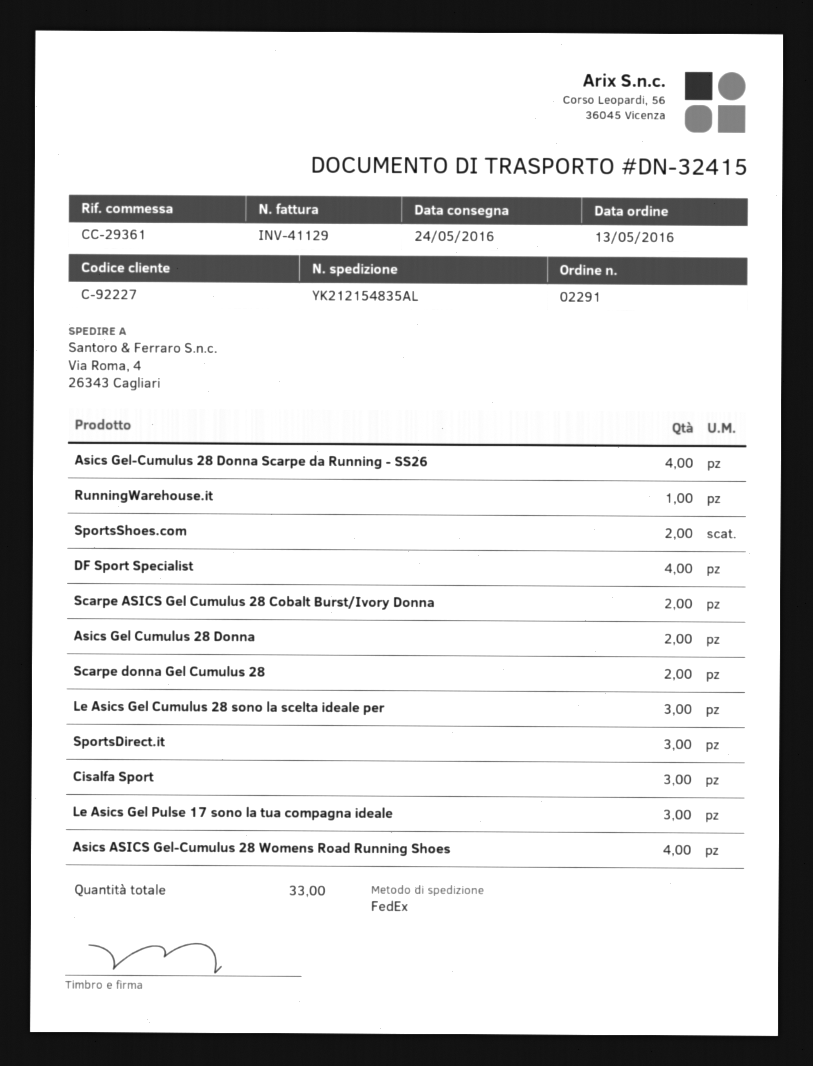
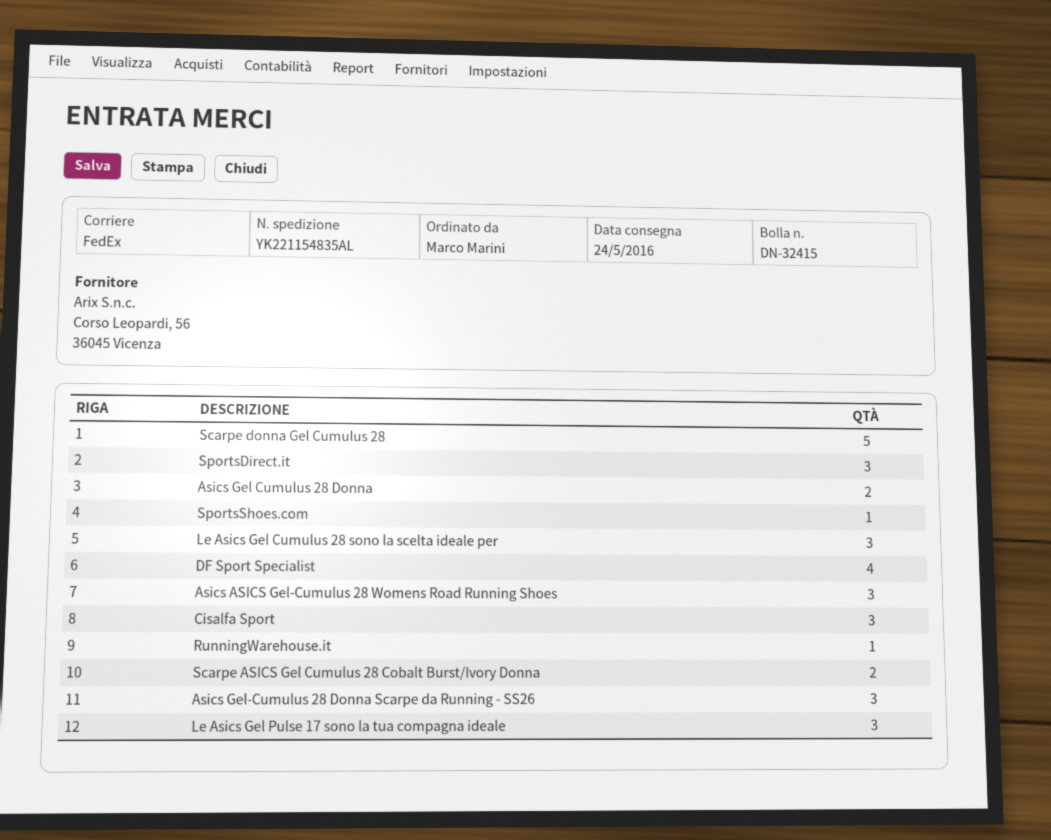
tracking number: YK212154835AL -> YK221154835AL
Asics Gel-Cumulus 28 Donna Scarpe da Running - SS26: 4 -> 3
SportsShoes.com: 2 -> 1
Scarpe donna Gel Cumulus 28: 2 -> 5
Asics ASICS Gel-Cumulus 28 Womens Road Running Shoes: 4 -> 3

